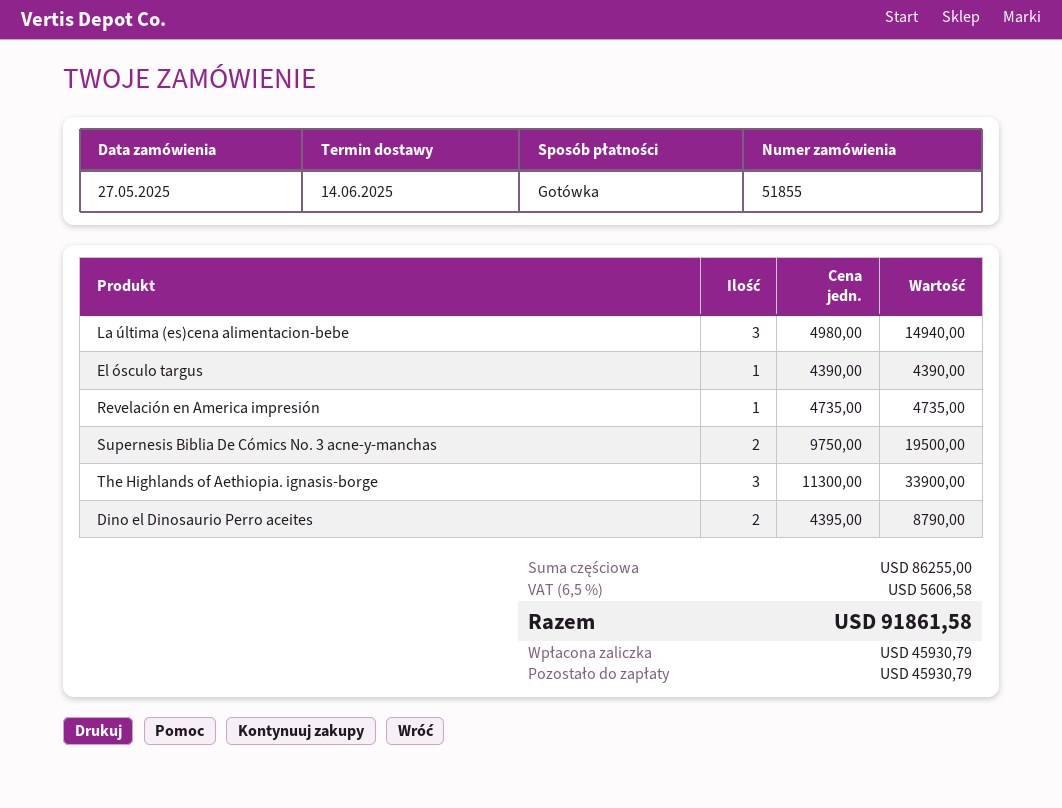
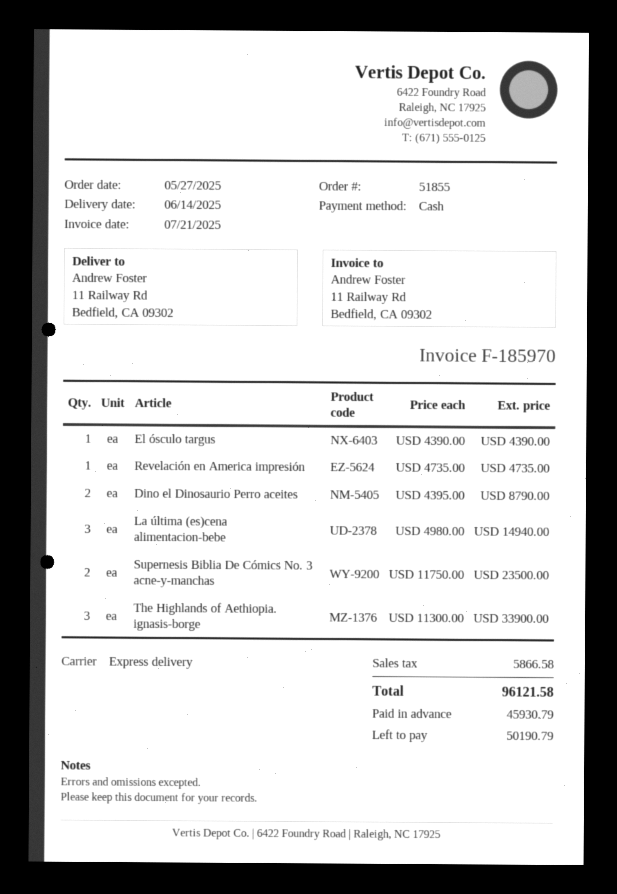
Supernesis Biblia De Cómics No. 3 acne-y-manchas: 2 x 9750.00 = 19500.00 -> 2 x 11750.00 = 23500.00
tax: 5606.58 -> 5866.58
total: 91861.58 -> 96121.58
balance: 45930.79 -> 50190.79

